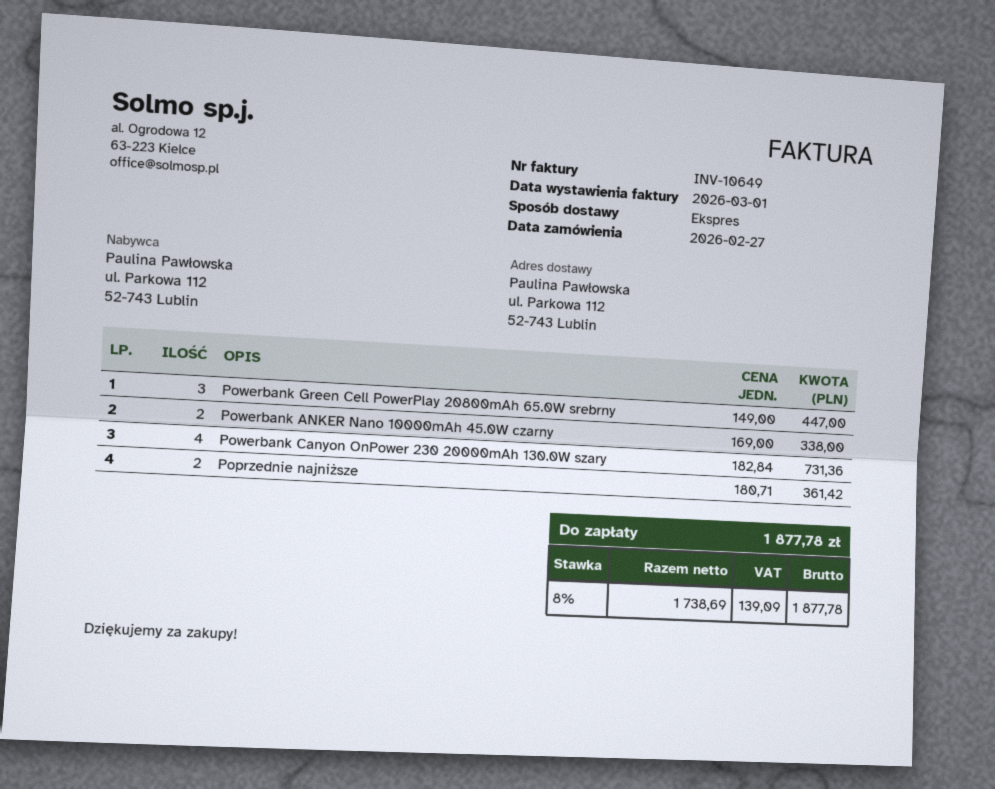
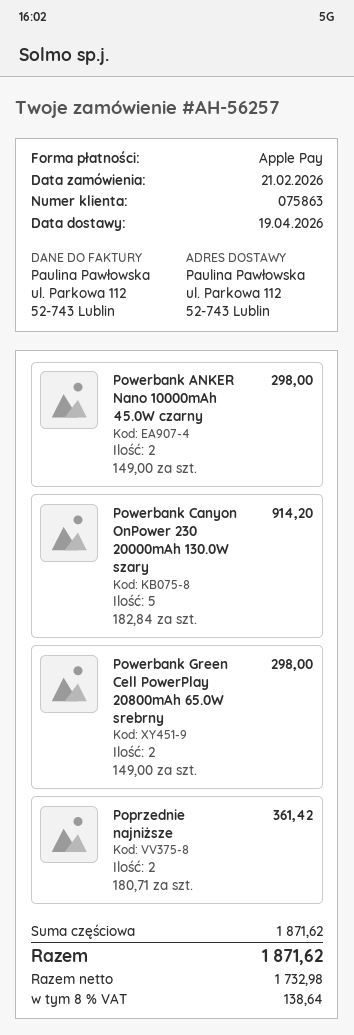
order date: 2026-02-27 -> 2026-02-21
Powerbank Green Cell PowerPlay 20800mAh 65.0W srebrny: 3 x 149.00 = 447.00 -> 2 x 149.00 = 298.00
Powerbank ANKER Nano 10000mAh 45.0W czarny: 2 x 169.00 = 338.00 -> 2 x 149.00 = 298.00
Powerbank Canyon OnPower 230 20000mAh 130.0W szary: 4 x 182.84 = 731.36 -> 5 x 182.84 = 914.20
net: 1738.69 -> 1732.98
tax: 8% = 139.09 -> 8% = 138.64
total: 1877.78 -> 1871.62

